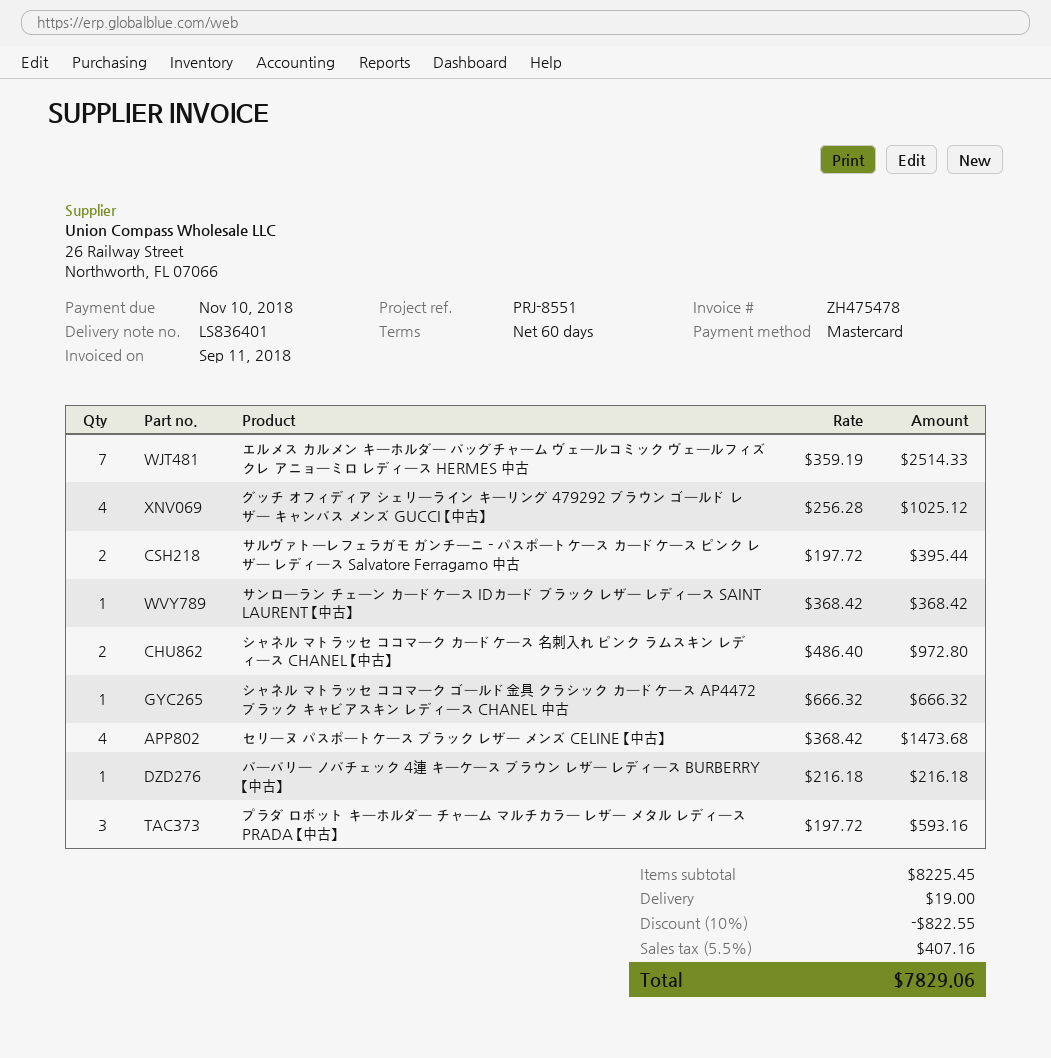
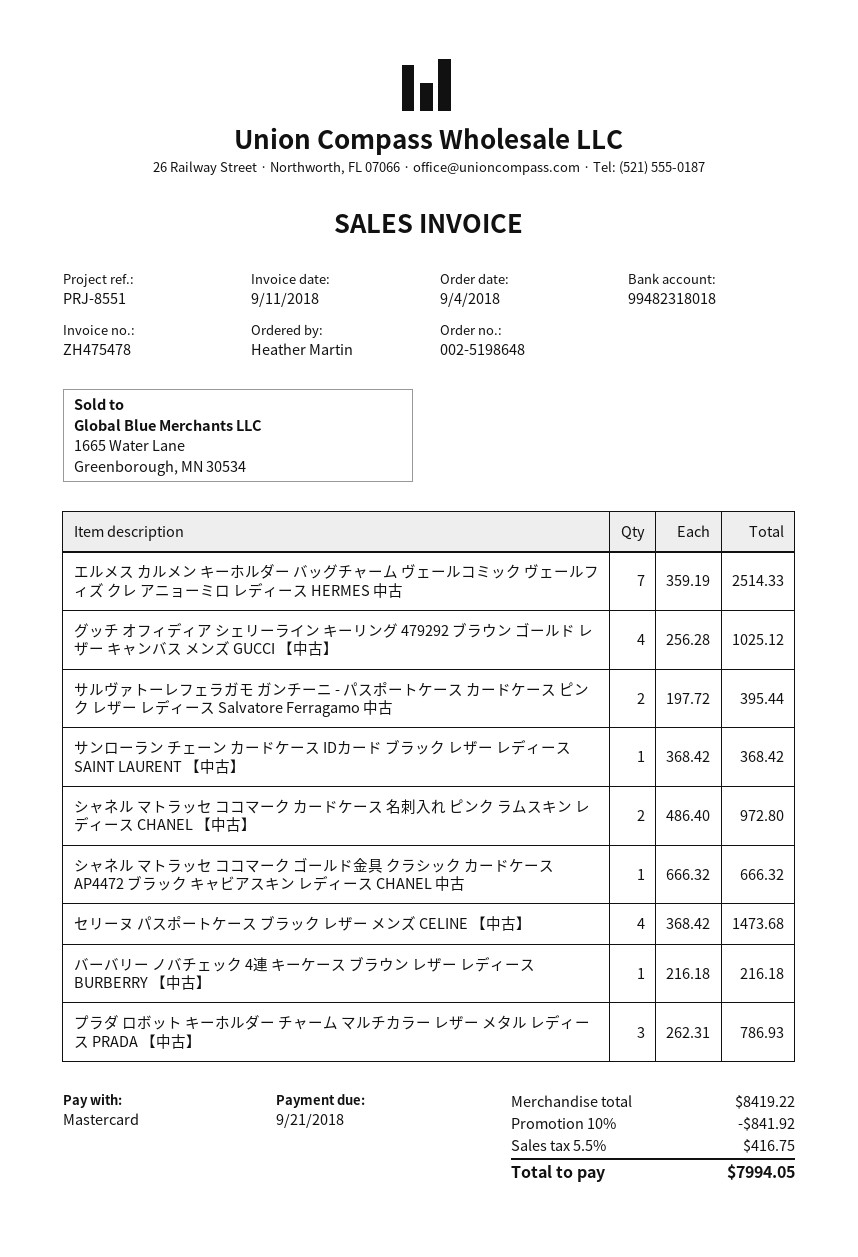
due date: 2018-11-10 -> 2018-09-21
プラダ ロボット キーホルダー チャーム マルチカラー レザー メタル レディース PRADA 【中古】: 3 x 197.72 = 593.16 -> 3 x 262.31 = 786.93
subtotal: 8225.45 -> 8419.22
discount: 10% = 822.55 -> 10% = 841.92
shipping: 19.00 -> none
tax: 5.5% = 407.16 -> 5.5% = 416.75
total: 7829.06 -> 7994.05

